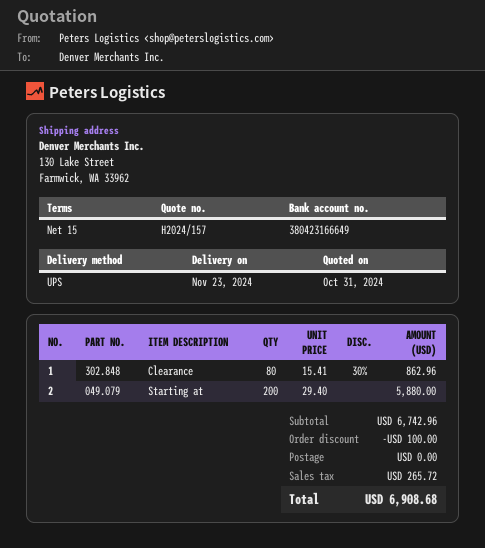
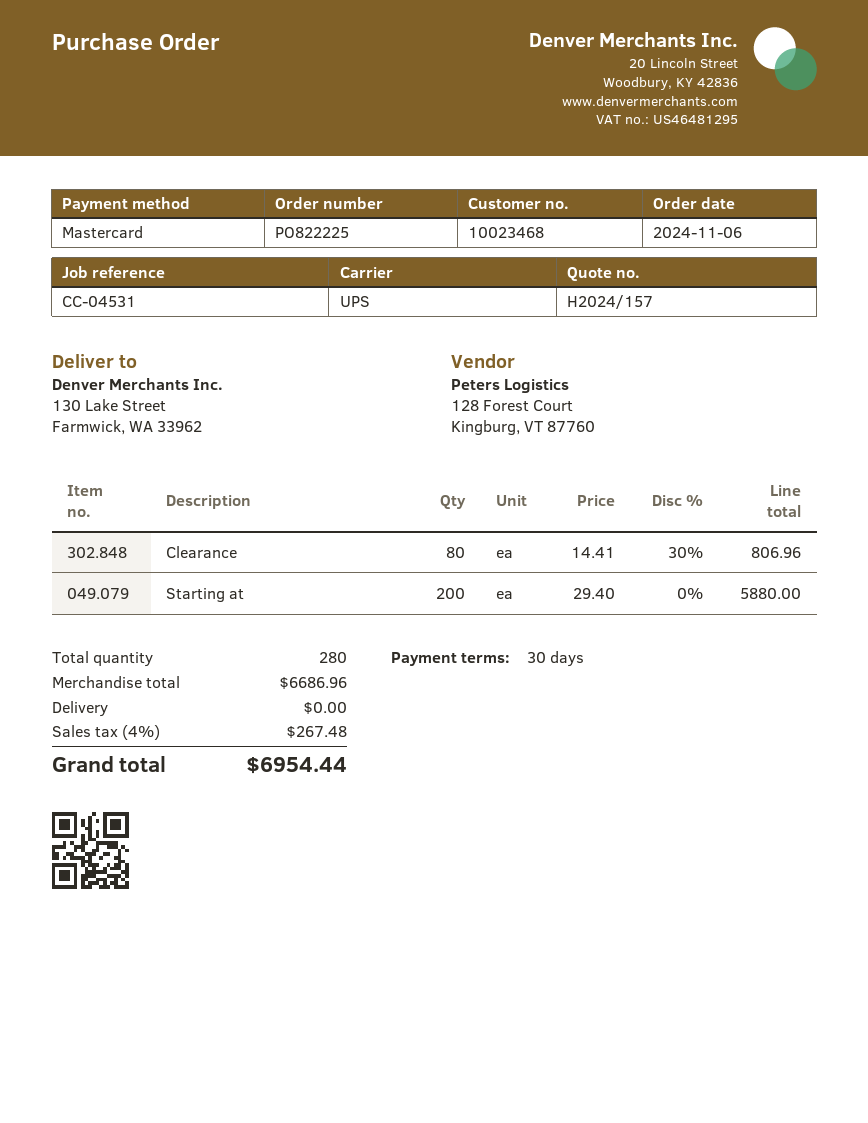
payment terms: 15 days -> 30 days
Clearance: 80 x 15.41 - 30% = 862.96 -> 80 x 14.41 - 30% = 806.96
subtotal: 6742.96 -> 6686.96
discount: 100.00 -> none
tax: 265.72 -> 267.48
total: 6908.68 -> 6954.44

